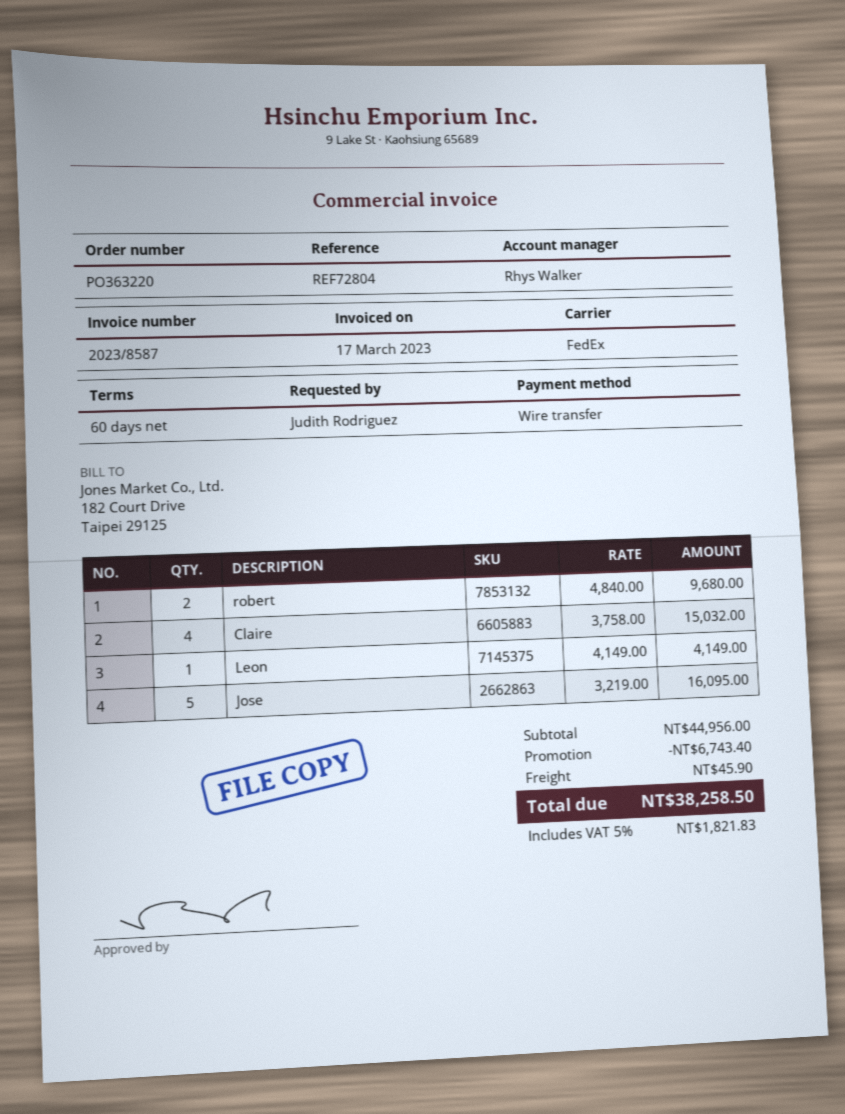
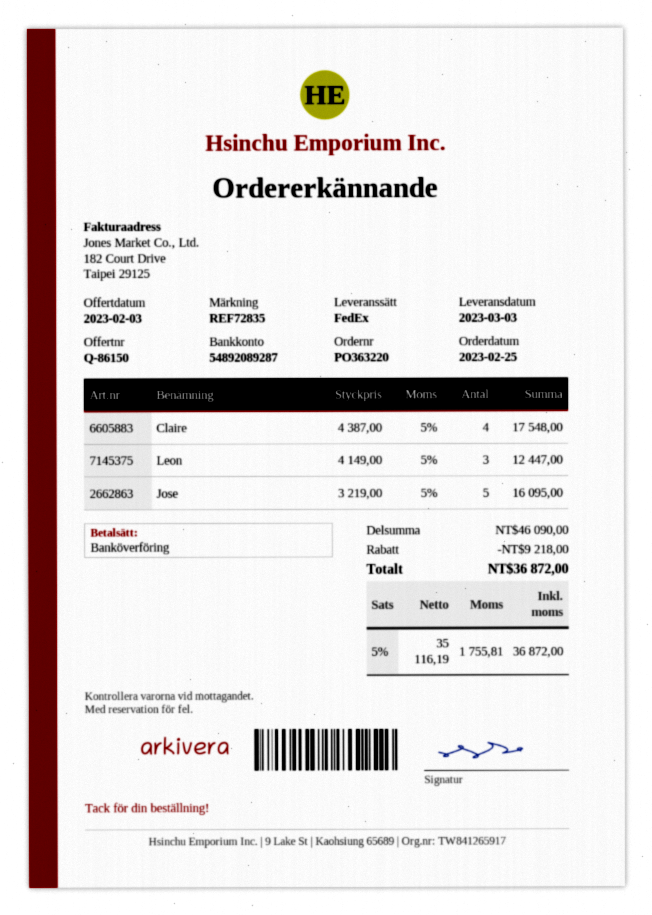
reference: REF72804 -> REF72835
robert: 2 x 4840.00 = 9680.00 -> none
Claire: 4 x 3758.00 = 15032.00 -> 4 x 4387.00 = 17548.00
Leon: 1 x 4149.00 = 4149.00 -> 3 x 4149.00 = 12447.00
subtotal: 44956.00 -> 46090.00
discount: 6743.40 -> 9218.00
shipping: 45.90 -> none
tax: 5% = 1821.83 -> 5% = 1755.81
total: 38258.50 -> 36872.00

